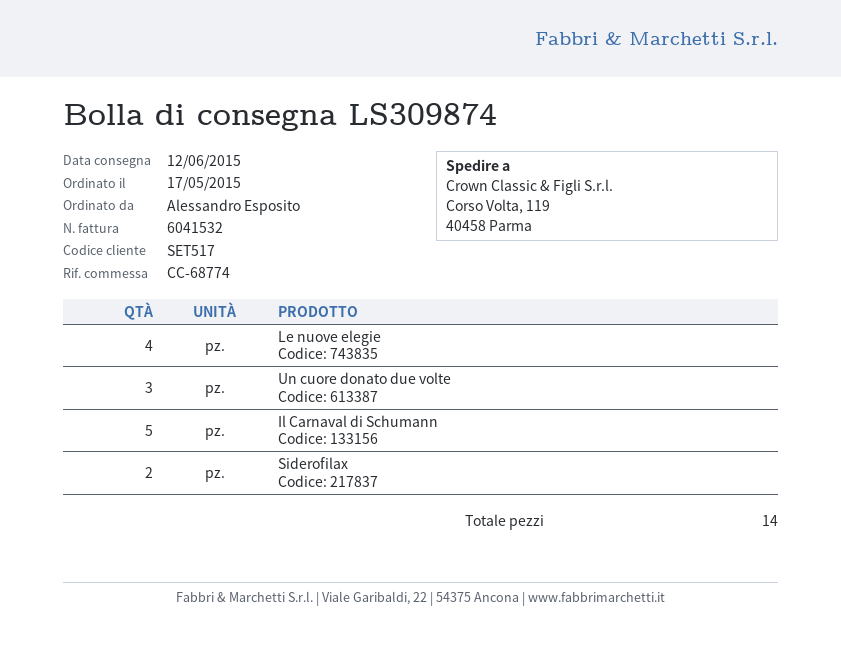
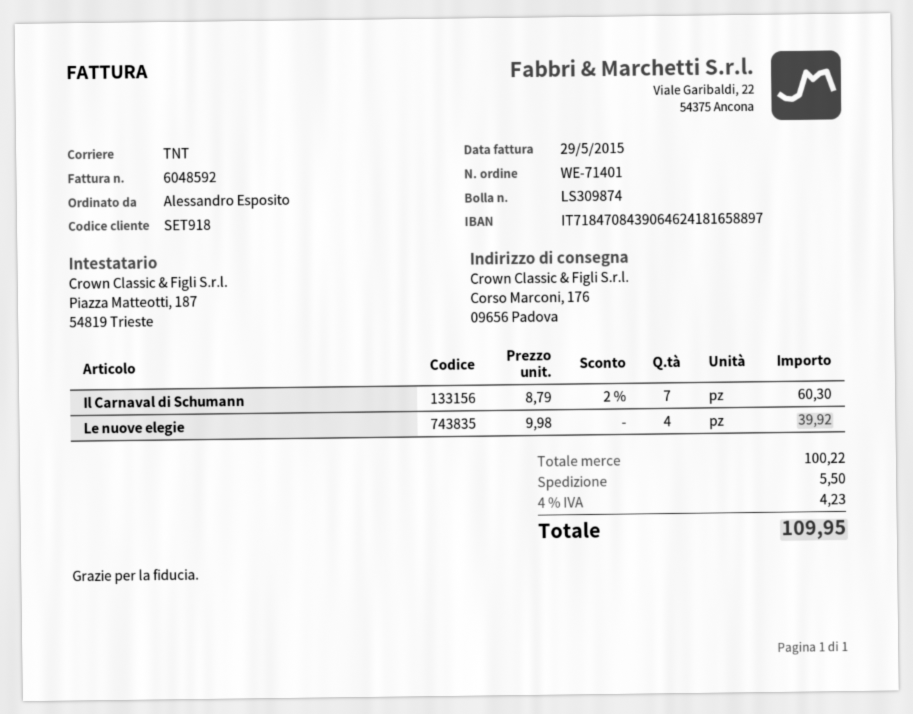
invoice number: 6041532 -> 6048592
customer number: SET517 -> SET918
ship to: Corso Volta, 119, 40458 Parma -> Corso Marconi, 176, 09656 Padova
Un cuore donato due volte: 3 -> none
Il Carnaval di Schumann: 5 -> 7
Siderofilax: 2 -> none

